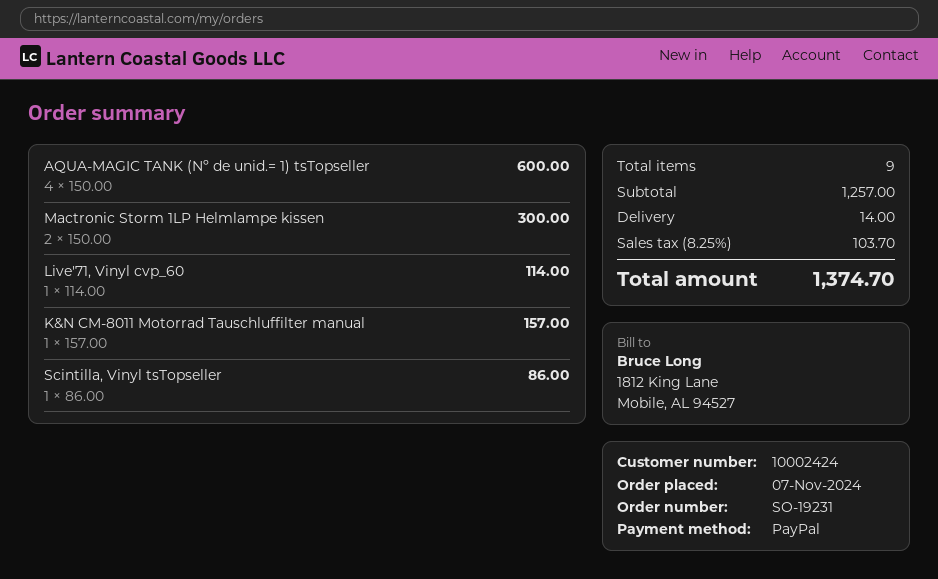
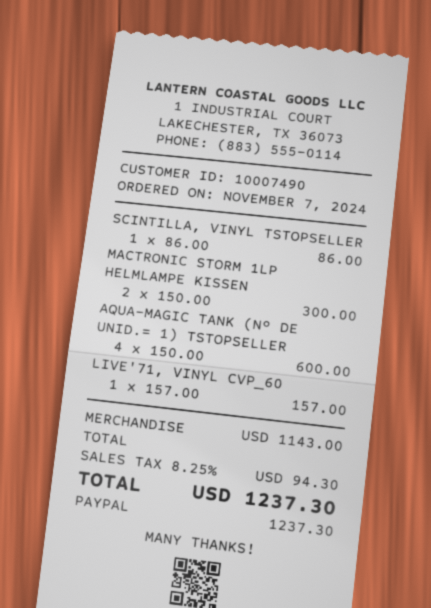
customer number: 10002424 -> 10007490
Live'71, Vinyl cvp_60: 1 x 114.00 = 114.00 -> 1 x 157.00 = 157.00
K&N CM-8011 Motorrad Tauschluffilter manual: 1 x 157.00 = 157.00 -> none
subtotal: 1257.00 -> 1143.00
shipping: 14.00 -> none
tax: 8.25% = 103.70 -> 8.25% = 94.30
total: 1374.70 -> 1237.30

